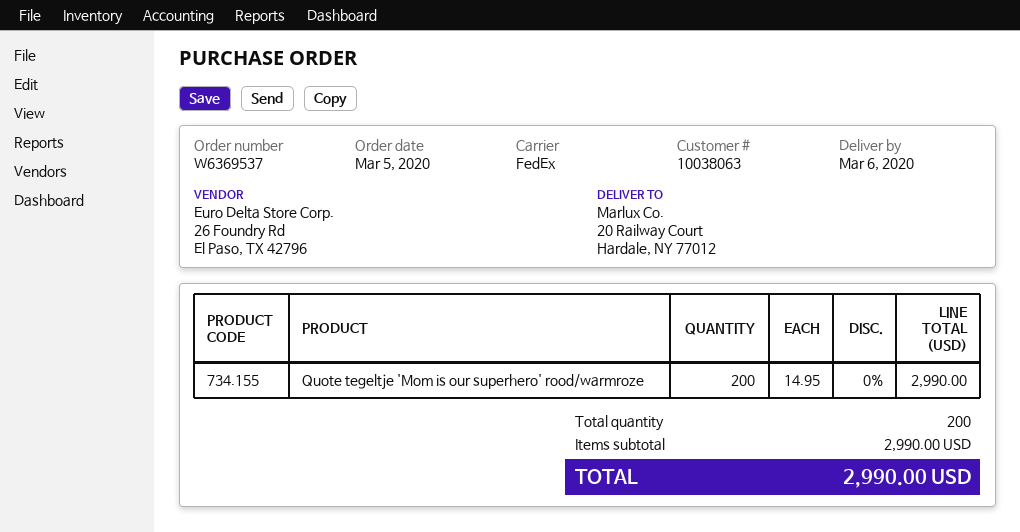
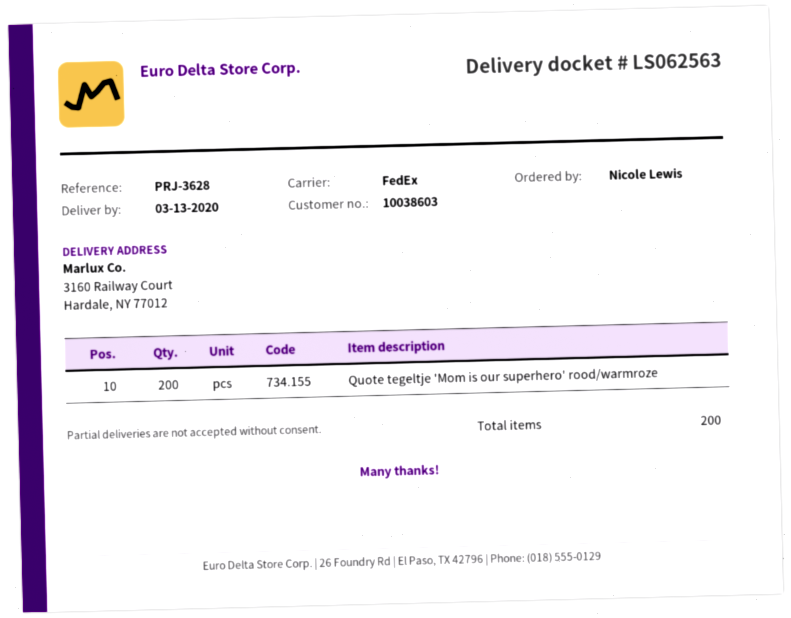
delivery date: 2020-03-06 -> 2020-03-13
customer number: 10038063 -> 10038603
ship to: 20 Railway Court, Hardale, NY 77012 -> 3160 Railway Court, Hardale, NY 77012

